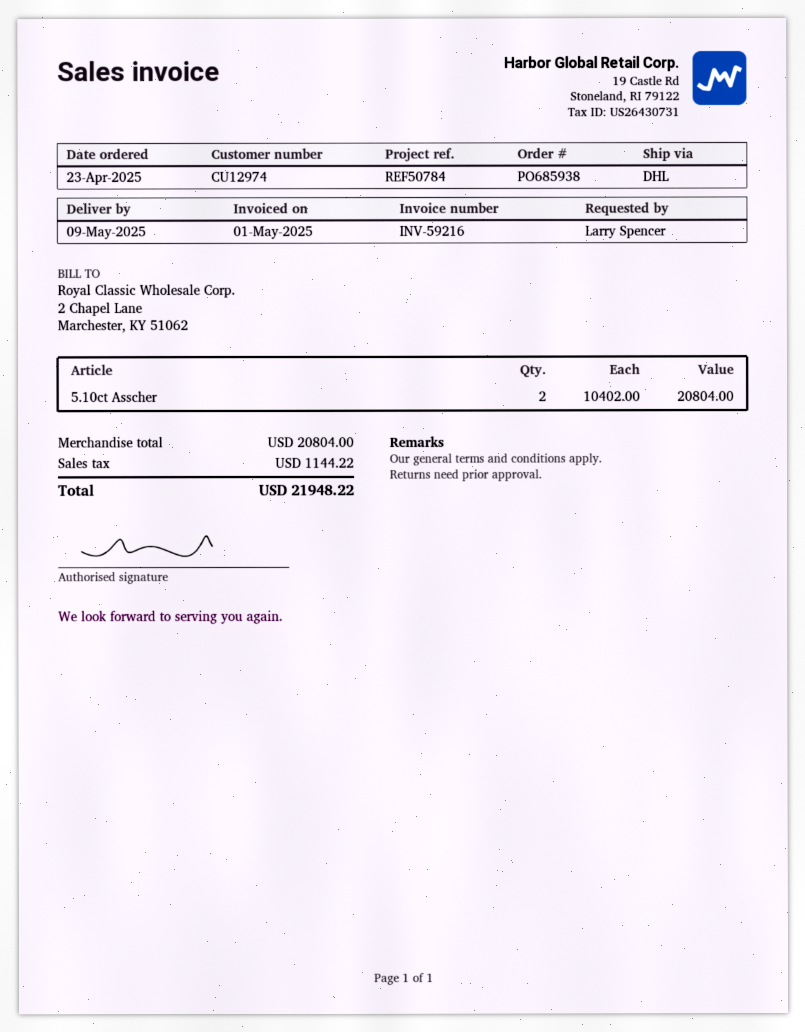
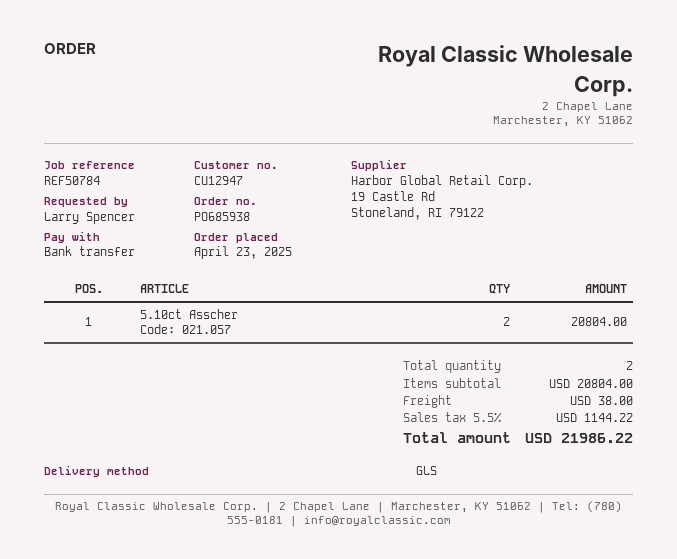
customer number: CU12974 -> CU12947
shipping method: DHL -> GLS
shipping: none -> 38.00
total: 21948.22 -> 21986.22

